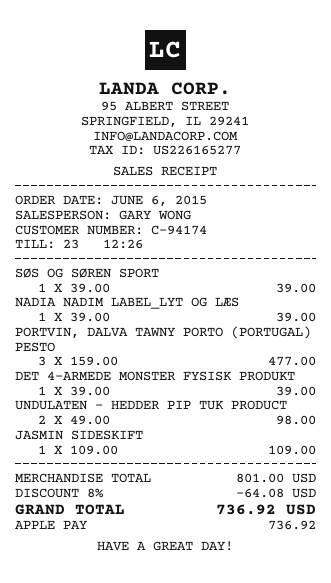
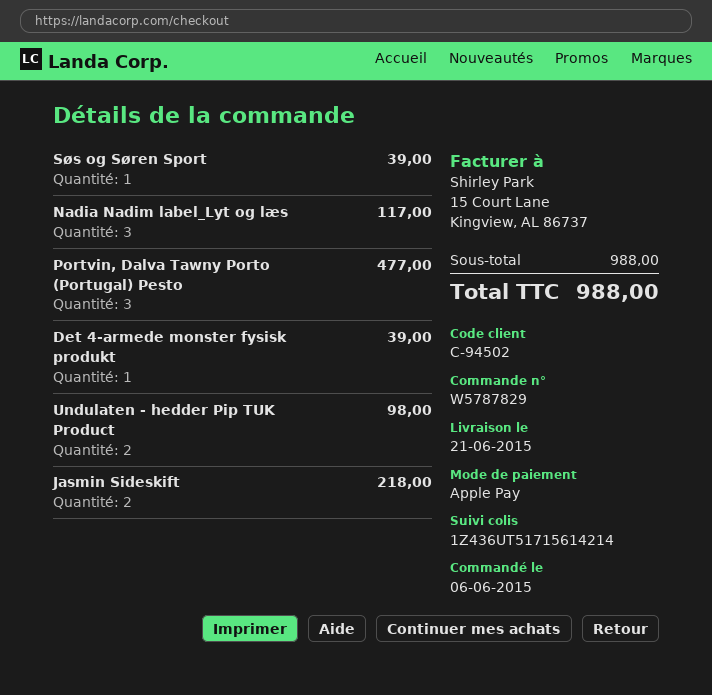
customer number: C-94174 -> C-94502
NADIA NADIM LABEL_LYT OG LÆS: 1 for 39.00 -> 3 for 117.00
JASMIN SIDESKIFT: 1 for 109.00 -> 2 for 218.00
subtotal: 801.00 -> 988.00
discount: 8% = 64.08 -> none
total: 736.92 -> 988.00

